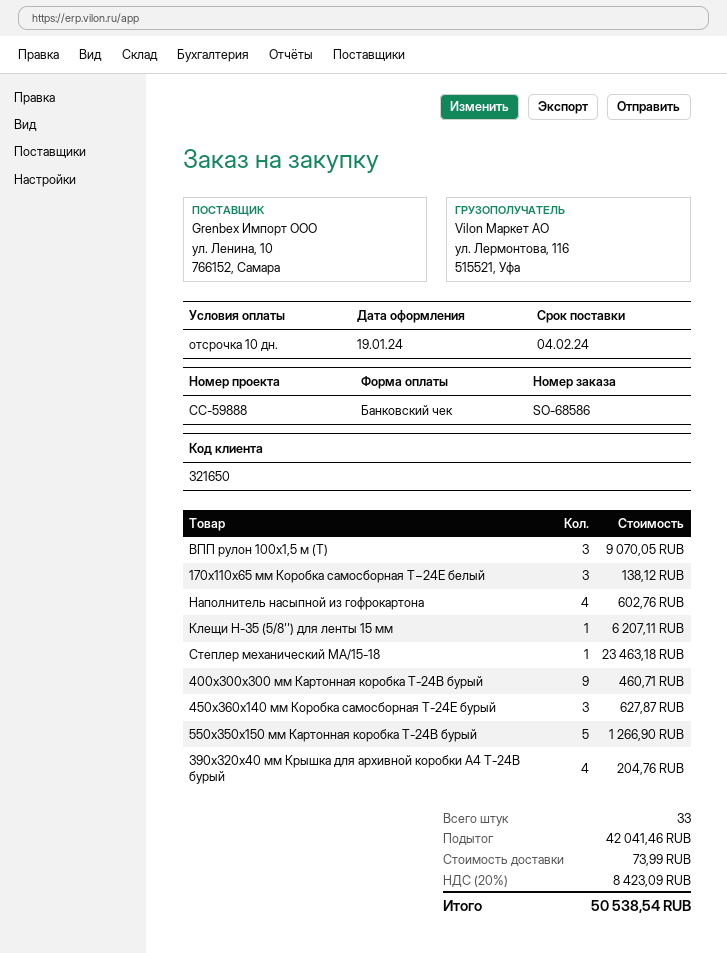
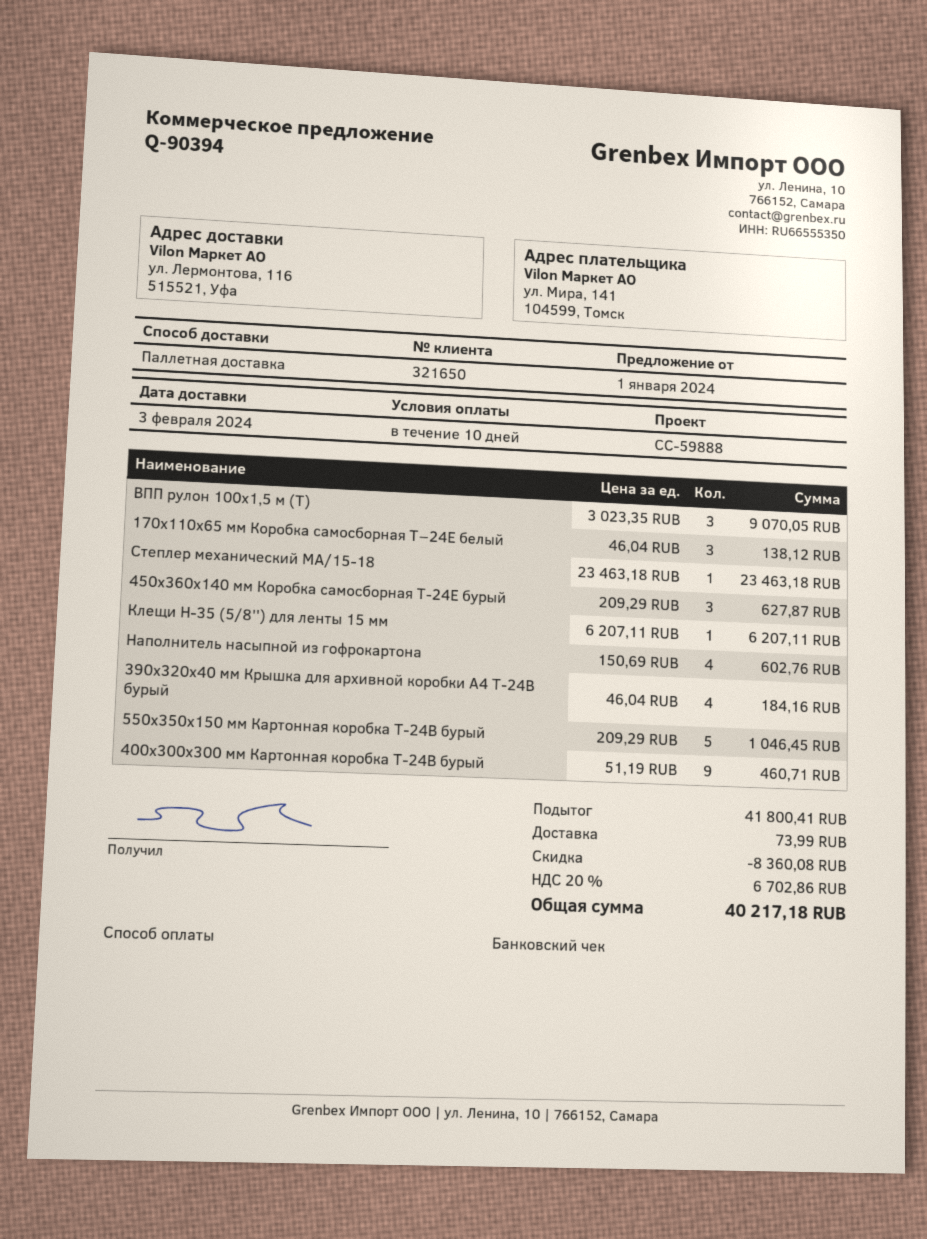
delivery date: 2024-02-04 -> 2024-02-03
550х350х150 мм Картонная коробка Т-24В бурый: 5 for 1266.90 -> 5 for 1046.45
390х320х40 мм Крышка для архивной коробки А4 Т-24B бурый: 4 for 204.76 -> 4 for 184.16
subtotal: 42041.46 -> 41800.41
discount: none -> 8360.08
tax: 20% = 8423.09 -> 20% = 6702.86
total: 50538.54 -> 40217.18

